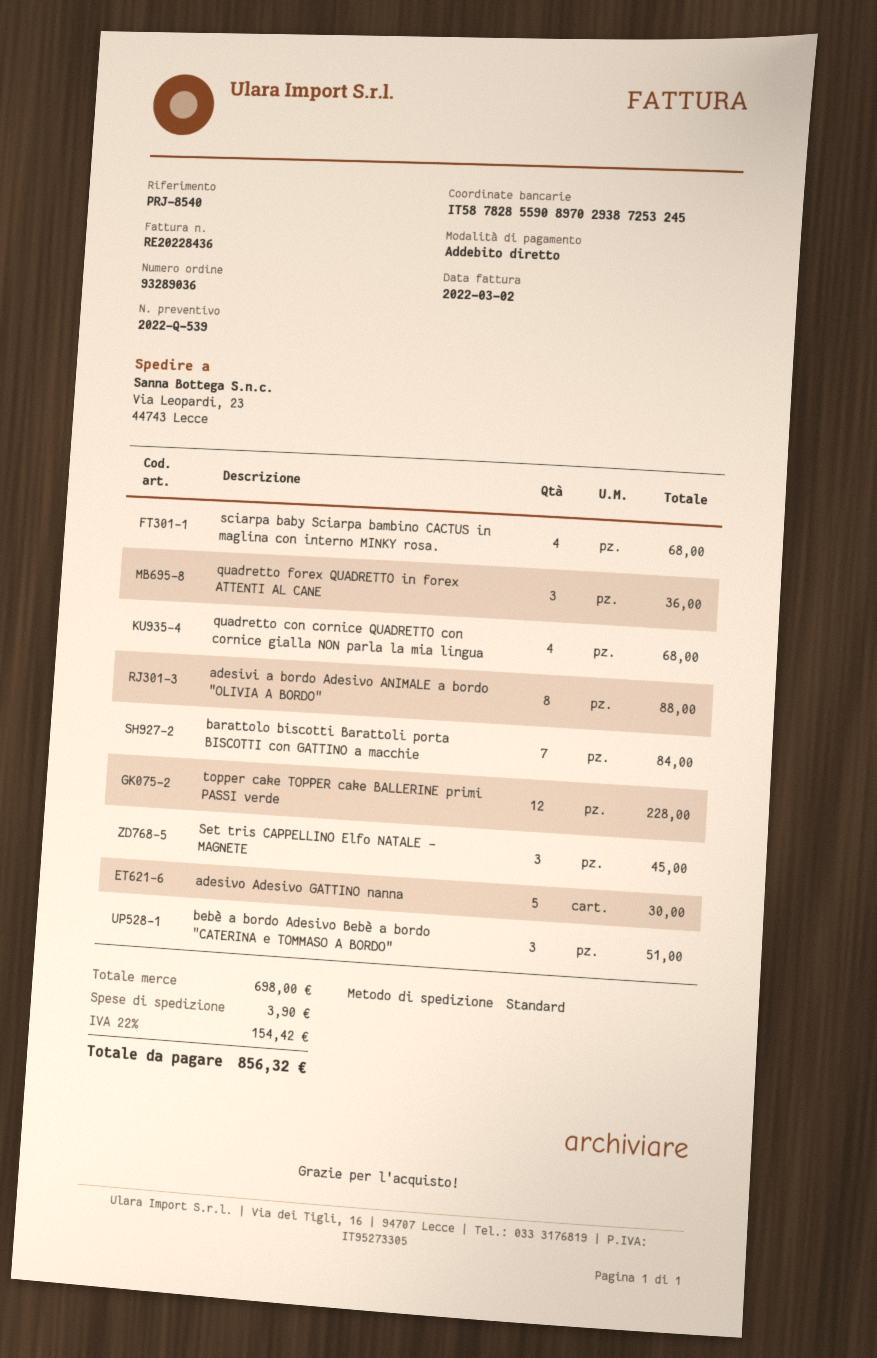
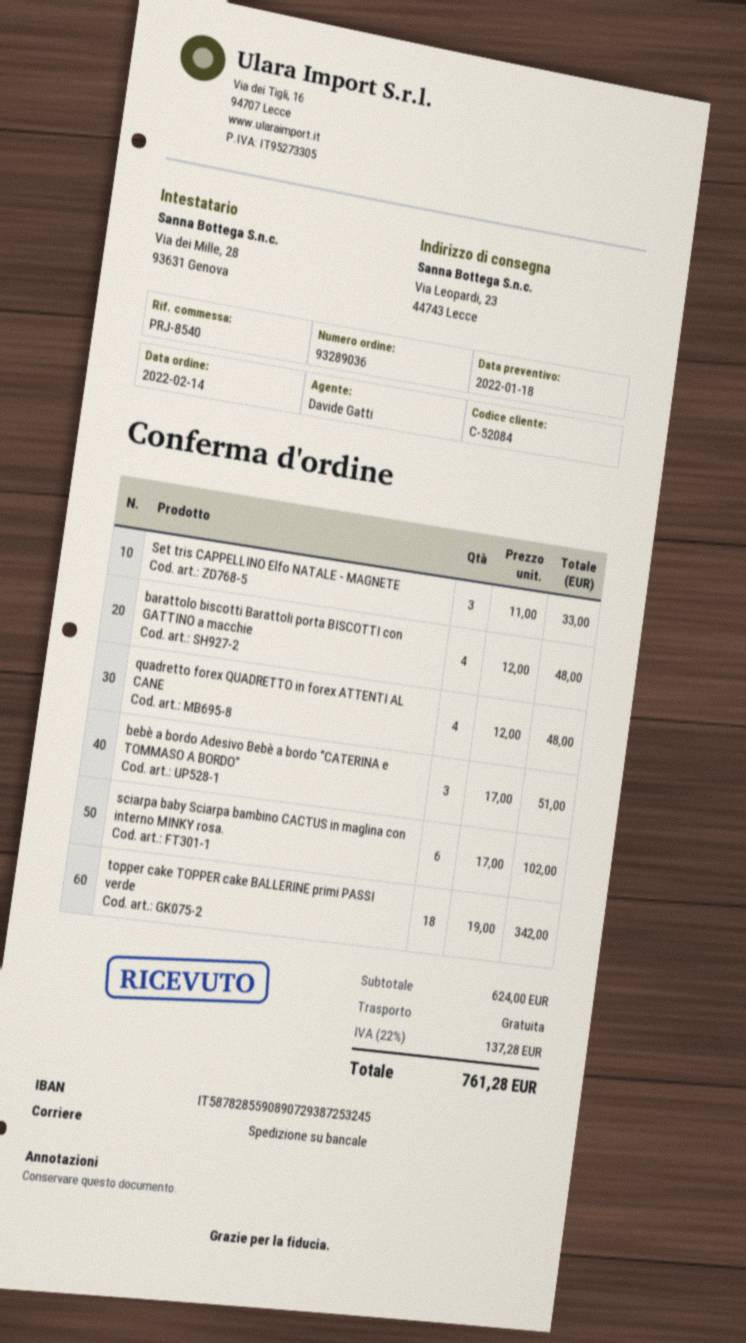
bank account: IT5878285590897029387253245 -> IT5878285590890729387253245
shipping method: standard -> pallet freight
sciarpa baby Sciarpa bambino CACTUS in maglina con interno MINKY rosa.: 4 for 68.00 -> 6 for 102.00
quadretto forex QUADRETTO in forex ATTENTI AL CANE: 3 for 36.00 -> 4 for 48.00
quadretto con cornice QUADRETTO con cornice gialla NON parla la mia lingua: 4 for 68.00 -> none
adesivi a bordo Adesivo ANIMALE a bordo "OLIVIA A BORDO": 8 for 88.00 -> none
barattolo biscotti Barattoli porta BISCOTTI con GATTINO a macchie: 7 for 84.00 -> 4 for 48.00
topper cake TOPPER cake BALLERINE primi PASSI verde: 12 for 228.00 -> 18 for 342.00
Set tris CAPPELLINO Elfo NATALE - MAGNETE: 3 for 45.00 -> 3 for 33.00
adesivo Adesivo GATTINO nanna: 5 for 30.00 -> none
subtotal: 698.00 -> 624.00
shipping: 3.90 -> 0.00
tax: 22% = 154.42 -> 22% = 137.28
total: 856.32 -> 761.28

